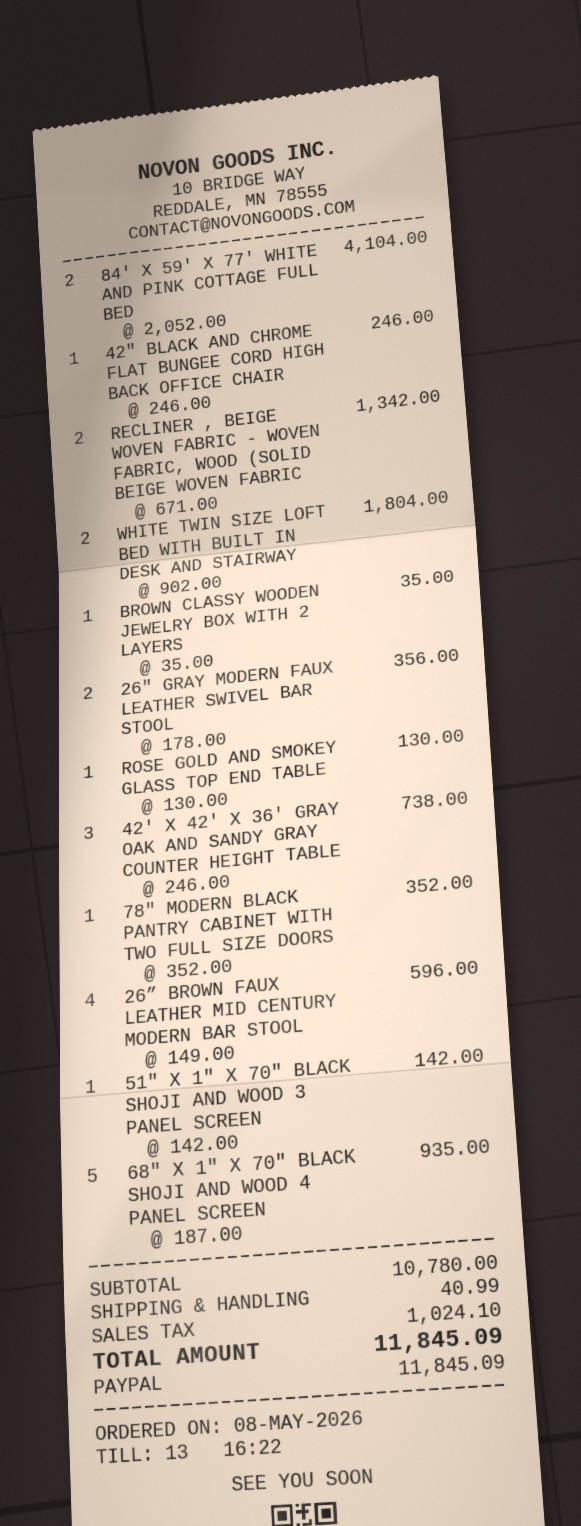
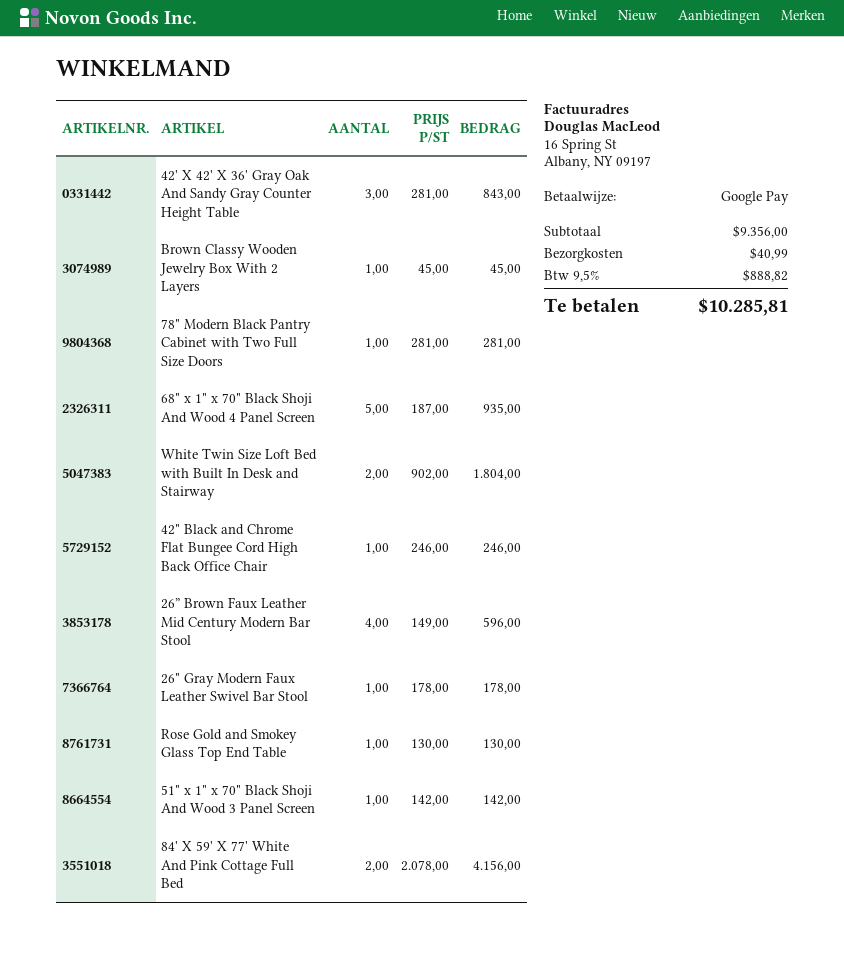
payment method: PayPal -> Google Pay
84' X 59' X 77' WHITE AND PINK COTTAGE FULL BED: 2 x 2052.00 = 4104.00 -> 2 x 2078.00 = 4156.00
RECLINER , BEIGE WOVEN FABRIC - WOVEN FABRIC, WOOD (SOLID BEIGE WOVEN FABRIC: 2 x 671.00 = 1342.00 -> none
BROWN CLASSY WOODEN JEWELRY BOX WITH 2 LAYERS: 1 x 35.00 = 35.00 -> 1 x 45.00 = 45.00
26" GRAY MODERN FAUX LEATHER SWIVEL BAR STOOL: 2 x 178.00 = 356.00 -> 1 x 178.00 = 178.00
42' X 42' X 36' GRAY OAK AND SANDY GRAY COUNTER HEIGHT TABLE: 3 x 246.00 = 738.00 -> 3 x 281.00 = 843.00
78" MODERN BLACK PANTRY CABINET WITH TWO FULL SIZE DOORS: 1 x 352.00 = 352.00 -> 1 x 281.00 = 281.00
subtotal: 10780.00 -> 9356.00
tax: 1024.10 -> 888.82
total: 11845.09 -> 10285.81

